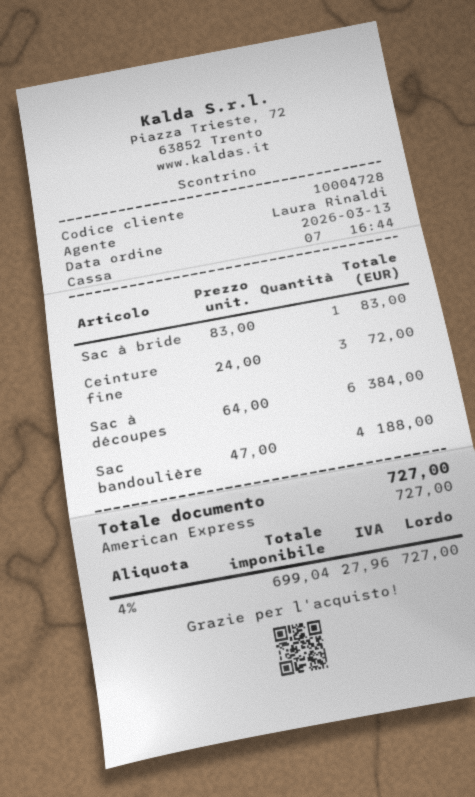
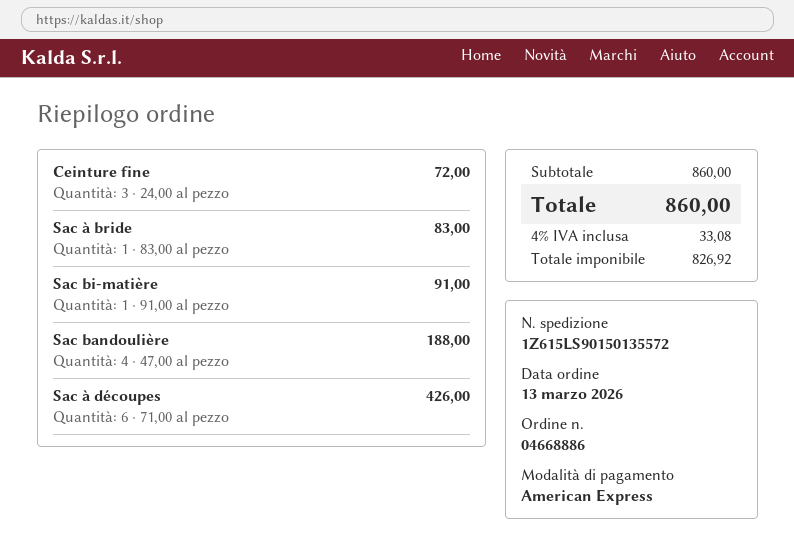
Sac à découpes: 6 x 64.00 = 384.00 -> 6 x 71.00 = 426.00
Sac bi-matière: none -> 1 x 91.00 = 91.00
net: 699.04 -> 826.92
tax: 4% = 27.96 -> 4% = 33.08
total: 727.00 -> 860.00

